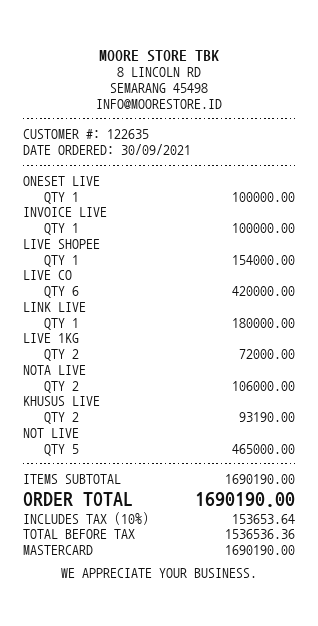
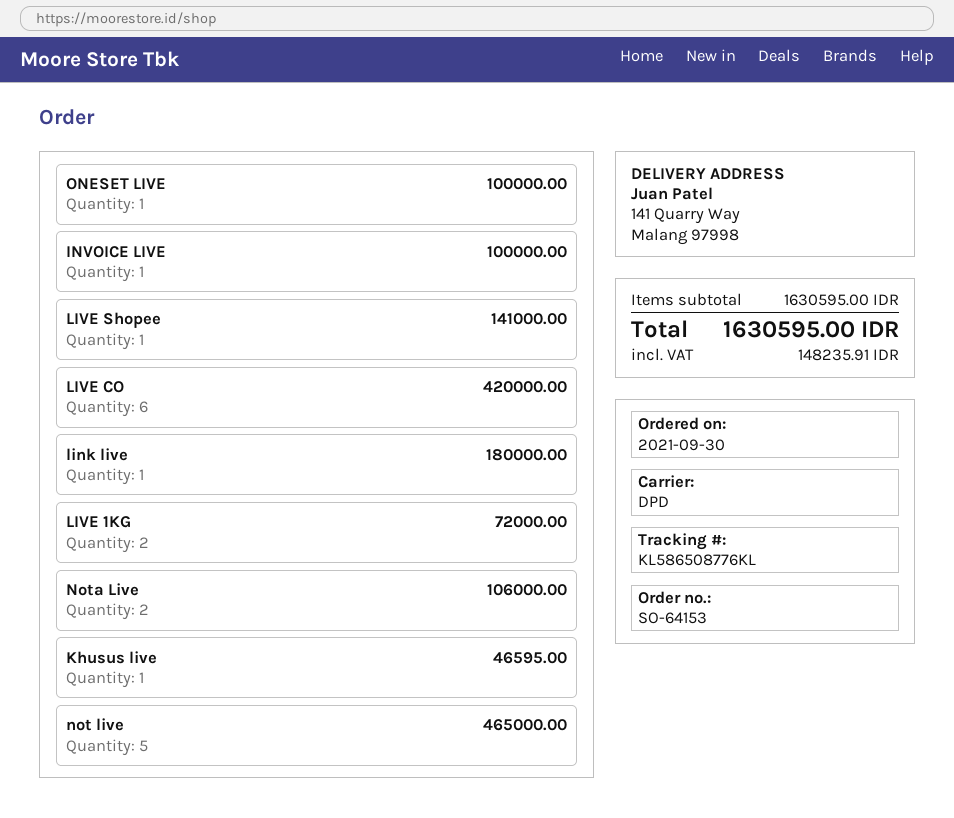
LIVE SHOPEE: 1 for 154000.00 -> 1 for 141000.00
KHUSUS LIVE: 2 for 93190.00 -> 1 for 46595.00
subtotal: 1690190.00 -> 1630595.00
tax: 153653.64 -> 148235.91
total: 1690190.00 -> 1630595.00

